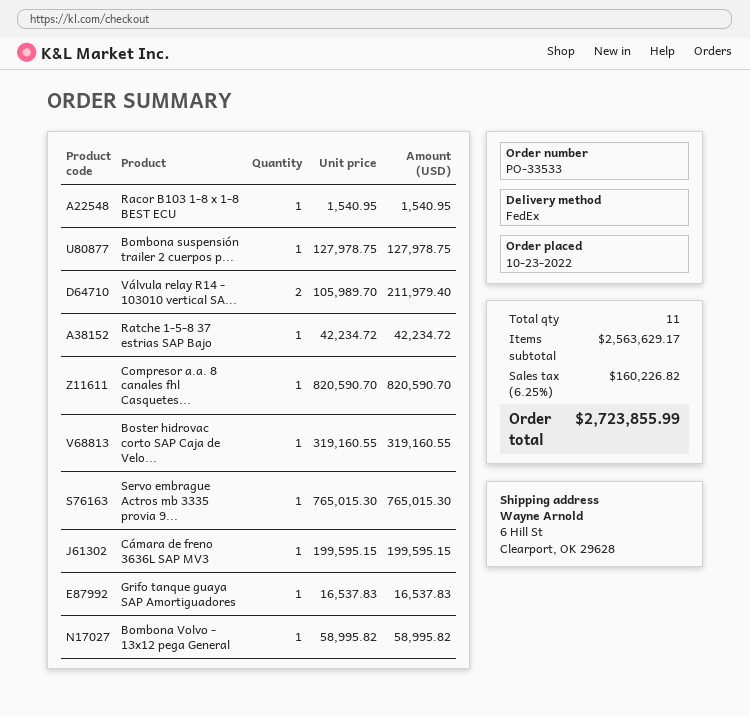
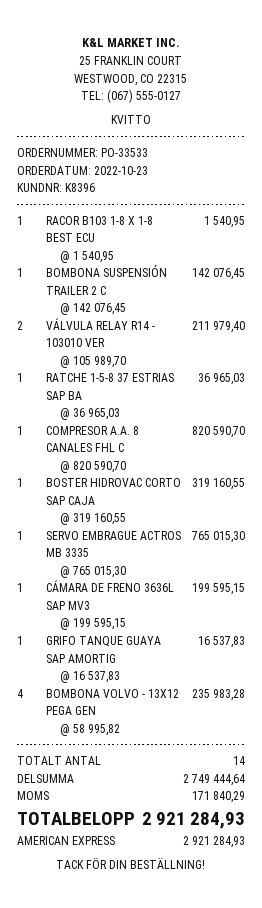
Bombona suspensión trailer 2 cuerpos p...: 1 x 127978.75 = 127978.75 -> 1 x 142076.45 = 142076.45
Ratche 1-5-8 37 estrias SAP Bajo: 1 x 42234.72 = 42234.72 -> 1 x 36965.03 = 36965.03
Bombona Volvo - 13x12 pega General: 1 x 58995.82 = 58995.82 -> 4 x 58995.82 = 235983.28
total quantity: 11 -> 14
subtotal: 2563629.17 -> 2749444.64
tax: 160226.82 -> 171840.29
total: 2723855.99 -> 2921284.93

